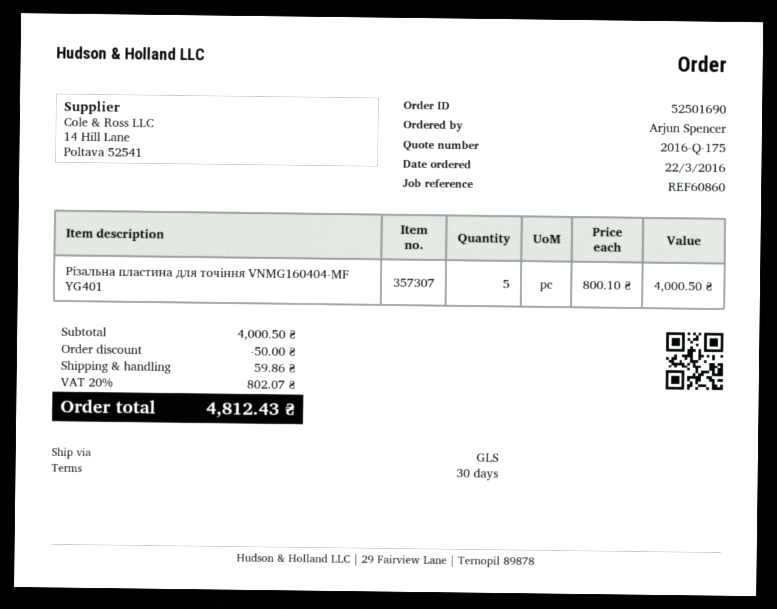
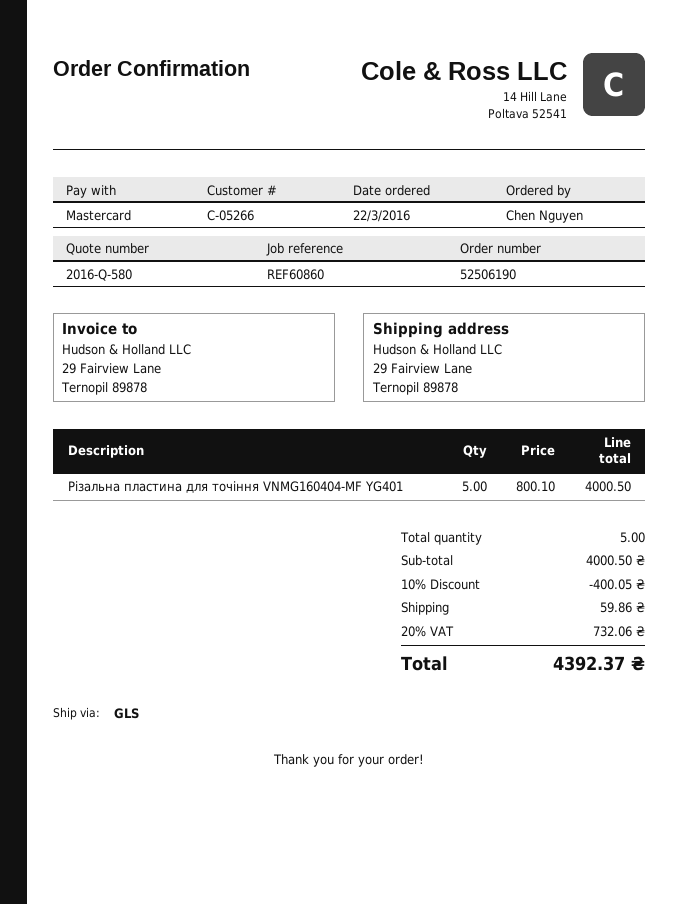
quote number: 2016-Q-175 -> 2016-Q-580
order number: 52501690 -> 52506190
ordered by: Arjun Spencer -> Chen Nguyen
discount: 50.00 -> 400.05
tax: 20% = 802.07 -> 20% = 732.06
total: 4812.43 -> 4392.37

